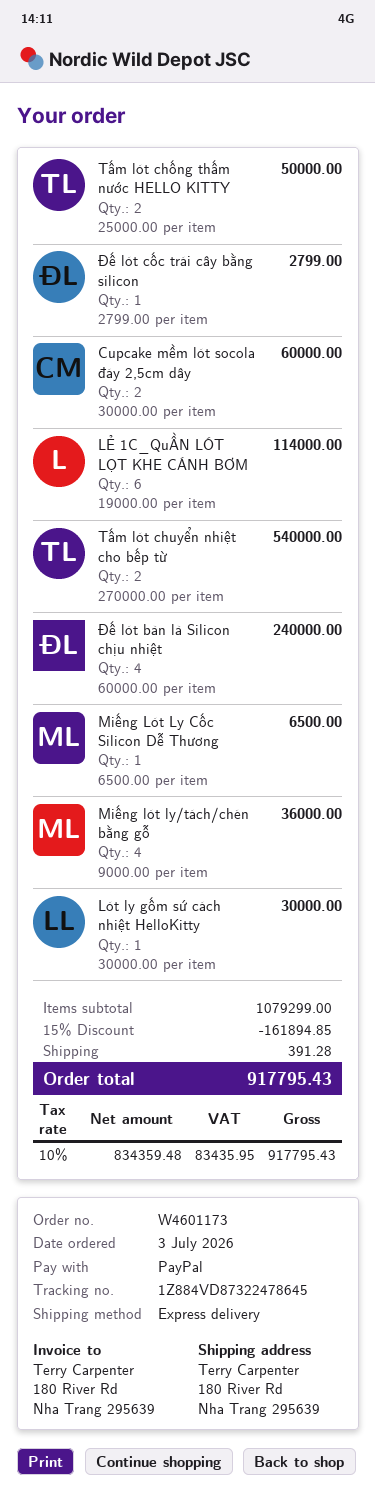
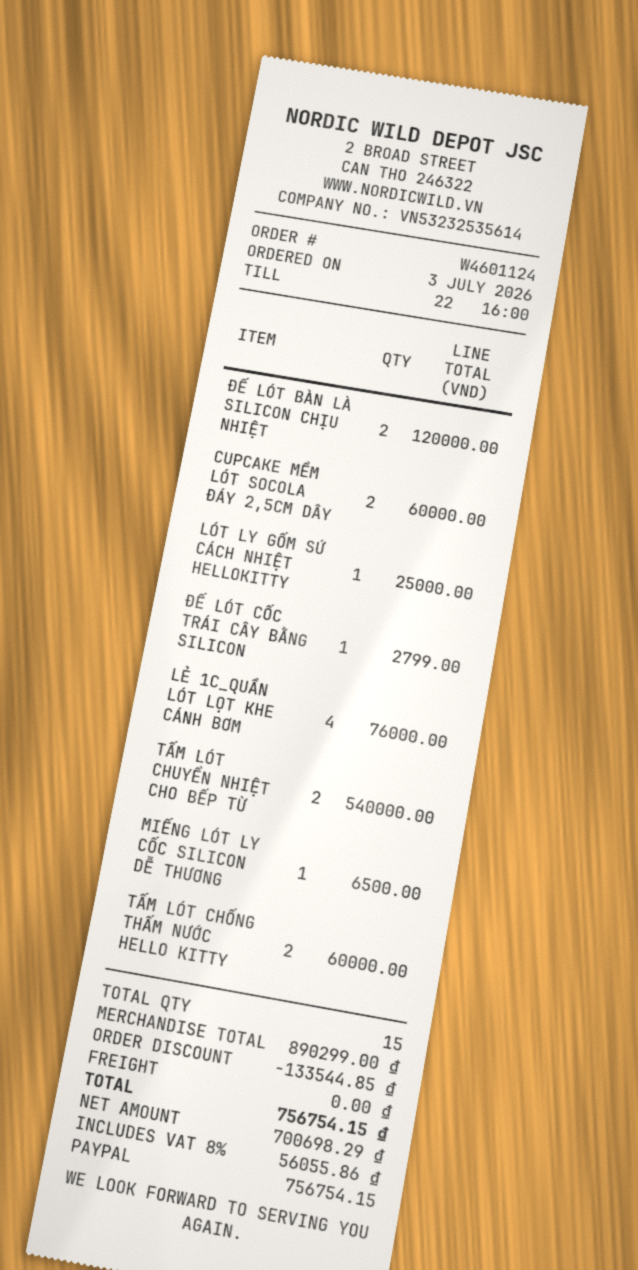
order number: W4601173 -> W4601124
Tấm lót chống thấm nước HELLO KITTY: 2 for 50000.00 -> 2 for 60000.00
LẺ 1C_QuẦN LÓT LỌT KHE CÁNH BƠM: 6 for 114000.00 -> 4 for 76000.00
Đế lót bàn là Silicon chịu nhiệt: 4 for 240000.00 -> 2 for 120000.00
Miếng lót ly/tách/chén bằng gỗ: 4 for 36000.00 -> none
Lót ly gốm sứ cách nhiệt HelloKitty: 1 for 30000.00 -> 1 for 25000.00
subtotal: 1079299.00 -> 890299.00
discount: 161894.85 -> 133544.85
shipping: 391.28 -> 0.00
net: 834359.48 -> 700698.29
tax: 10% = 83435.95 -> 8% = 56055.86
total: 917795.43 -> 756754.15

